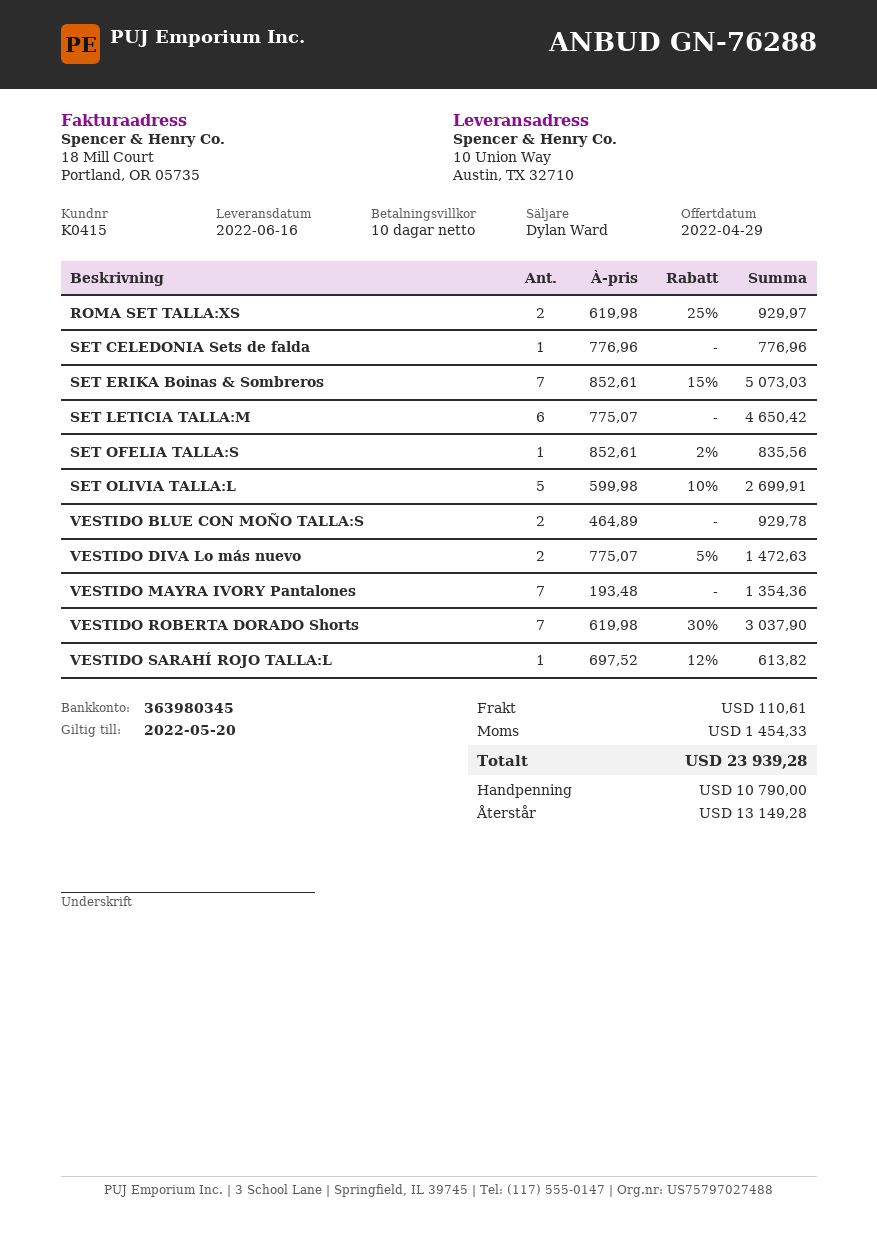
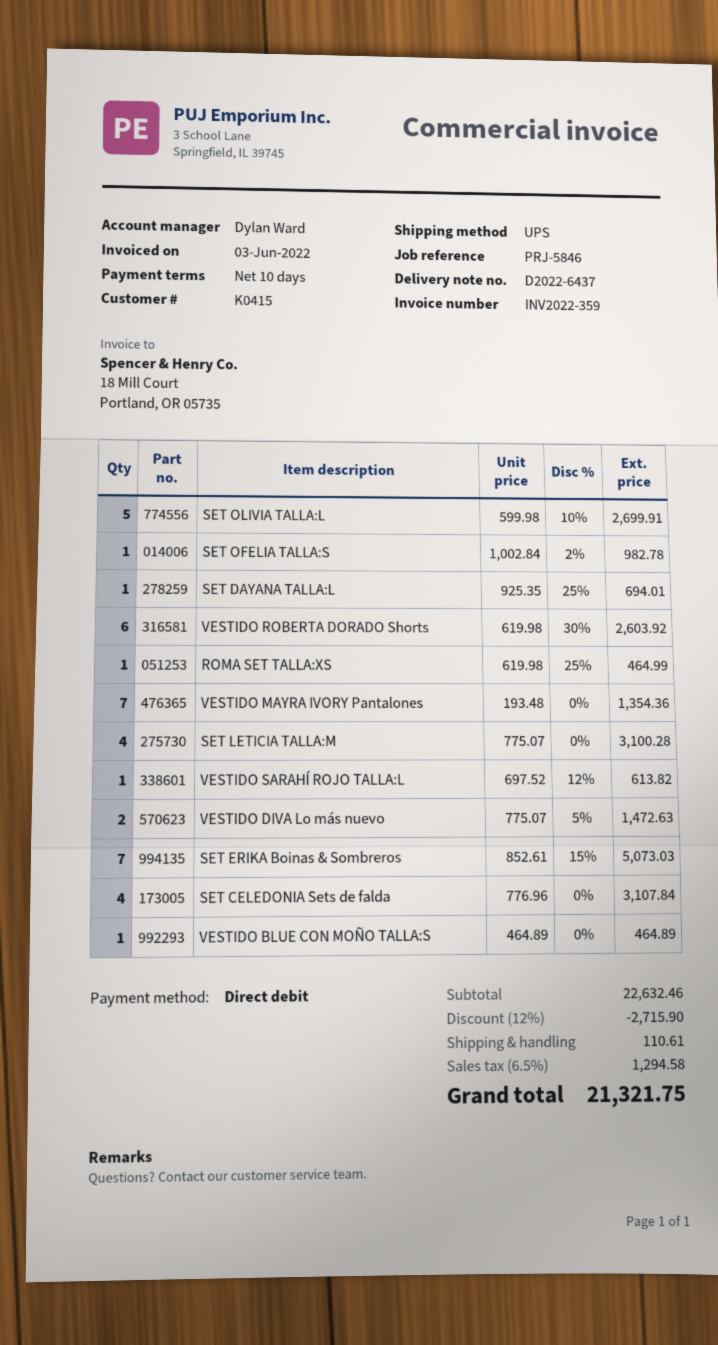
ROMA SET TALLA:XS: 2 x 619.98 - 25% = 929.97 -> 1 x 619.98 - 25% = 464.99
SET CELEDONIA Sets de falda: 1 x 776.96 = 776.96 -> 4 x 776.96 = 3107.84
SET LETICIA TALLA:M: 6 x 775.07 = 4650.42 -> 4 x 775.07 = 3100.28
SET OFELIA TALLA:S: 1 x 852.61 - 2% = 835.56 -> 1 x 1002.84 - 2% = 982.78
VESTIDO BLUE CON MOÑO TALLA:S: 2 x 464.89 = 929.78 -> 1 x 464.89 = 464.89
VESTIDO ROBERTA DORADO Shorts: 7 x 619.98 - 30% = 3037.90 -> 6 x 619.98 - 30% = 2603.92
SET DAYANA TALLA:L: none -> 1 x 925.35 - 25% = 694.01
discount: none -> 12% = 2715.90
tax: 1454.33 -> 1294.58
total: 23939.28 -> 21321.75

